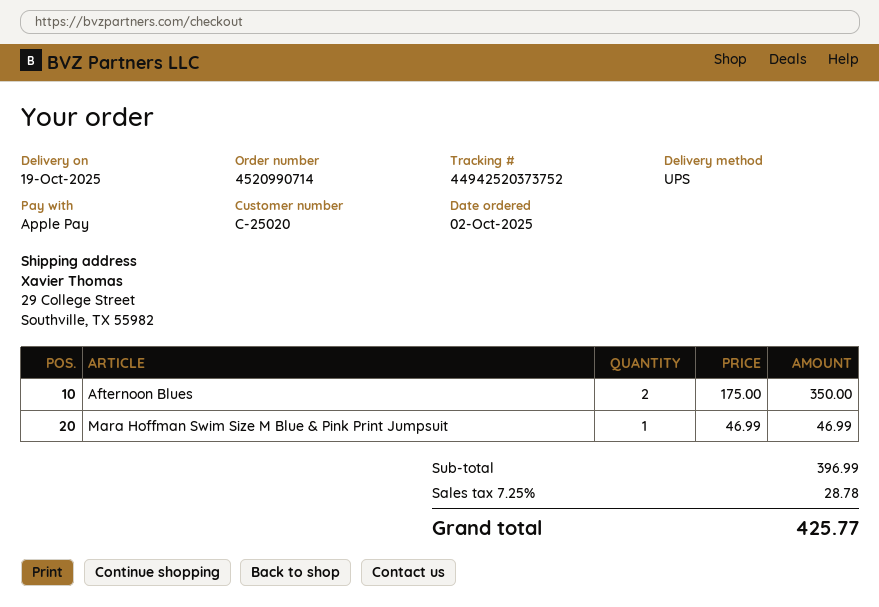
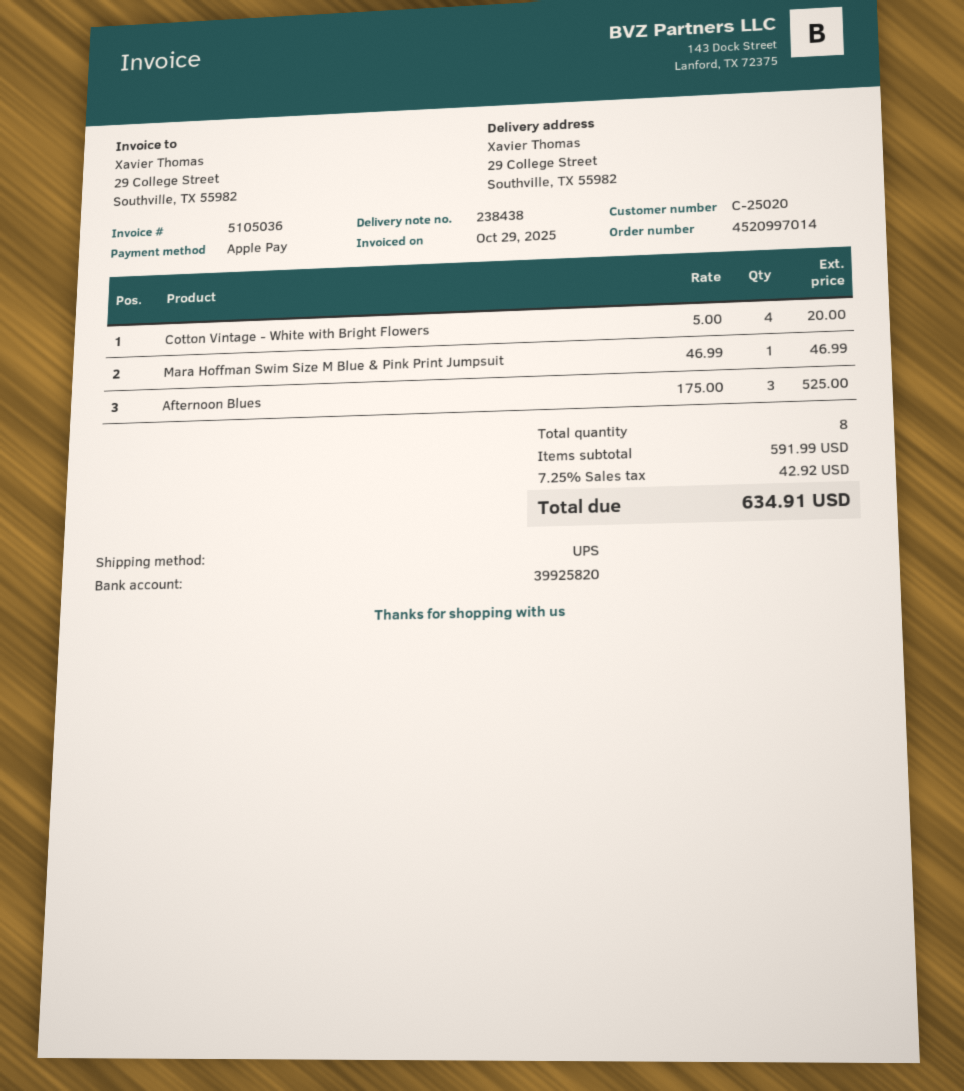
order number: 4520990714 -> 4520997014
Afternoon Blues: 2 x 175.00 = 350.00 -> 3 x 175.00 = 525.00
Cotton Vintage - White with Bright Flowers: none -> 4 x 5.00 = 20.00
subtotal: 396.99 -> 591.99
tax: 7.25% = 28.78 -> 7.25% = 42.92
total: 425.77 -> 634.91

